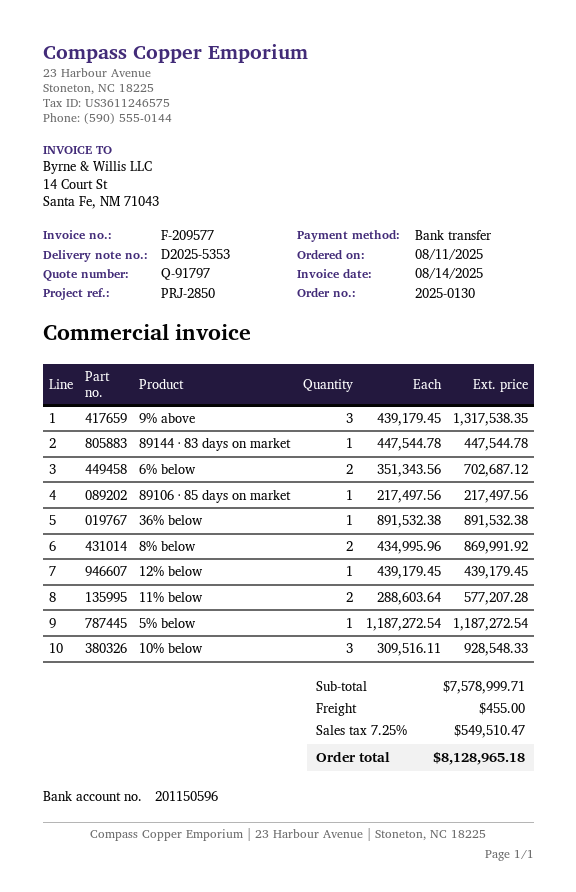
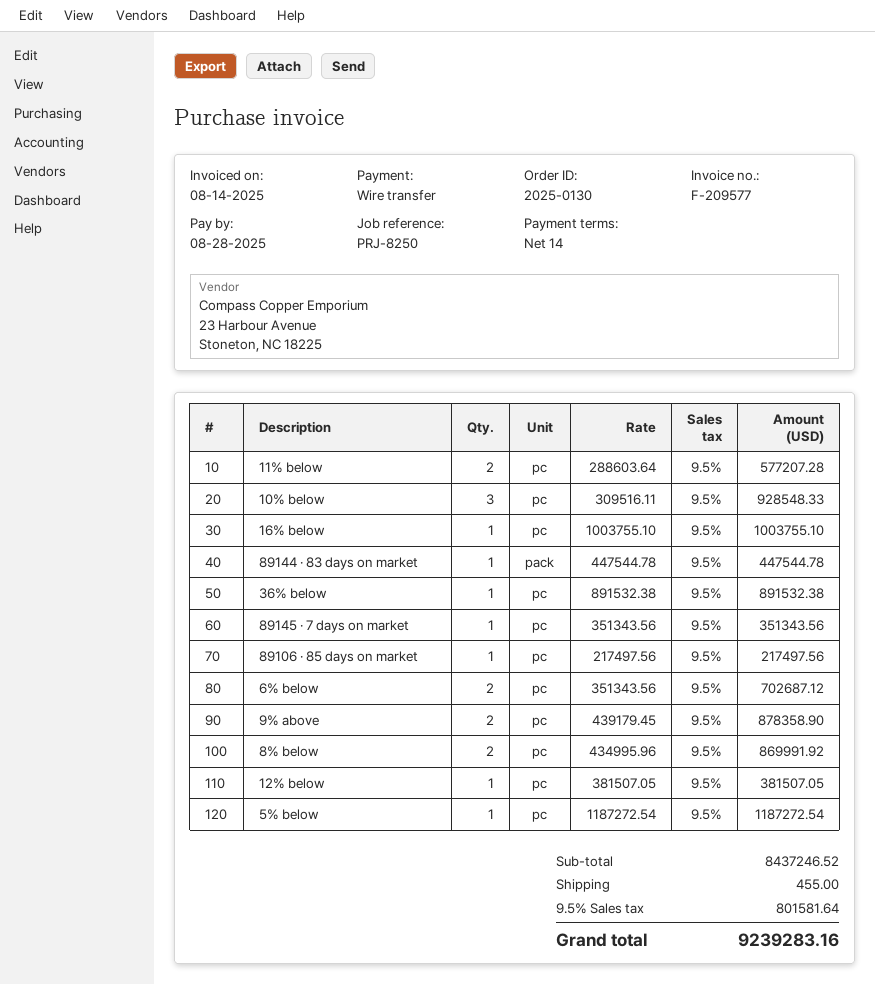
reference: PRJ-2850 -> PRJ-8250
9% above: 3 x 439179.45 = 1317538.35 -> 2 x 439179.45 = 878358.90
12% below: 1 x 439179.45 = 439179.45 -> 1 x 381507.05 = 381507.05
16% below: none -> 1 x 1003755.10 = 1003755.10
89145 · 7 days on market: none -> 1 x 351343.56 = 351343.56
subtotal: 7578999.71 -> 8437246.52
tax: 7.25% = 549510.47 -> 9.5% = 801581.64
total: 8128965.18 -> 9239283.16

